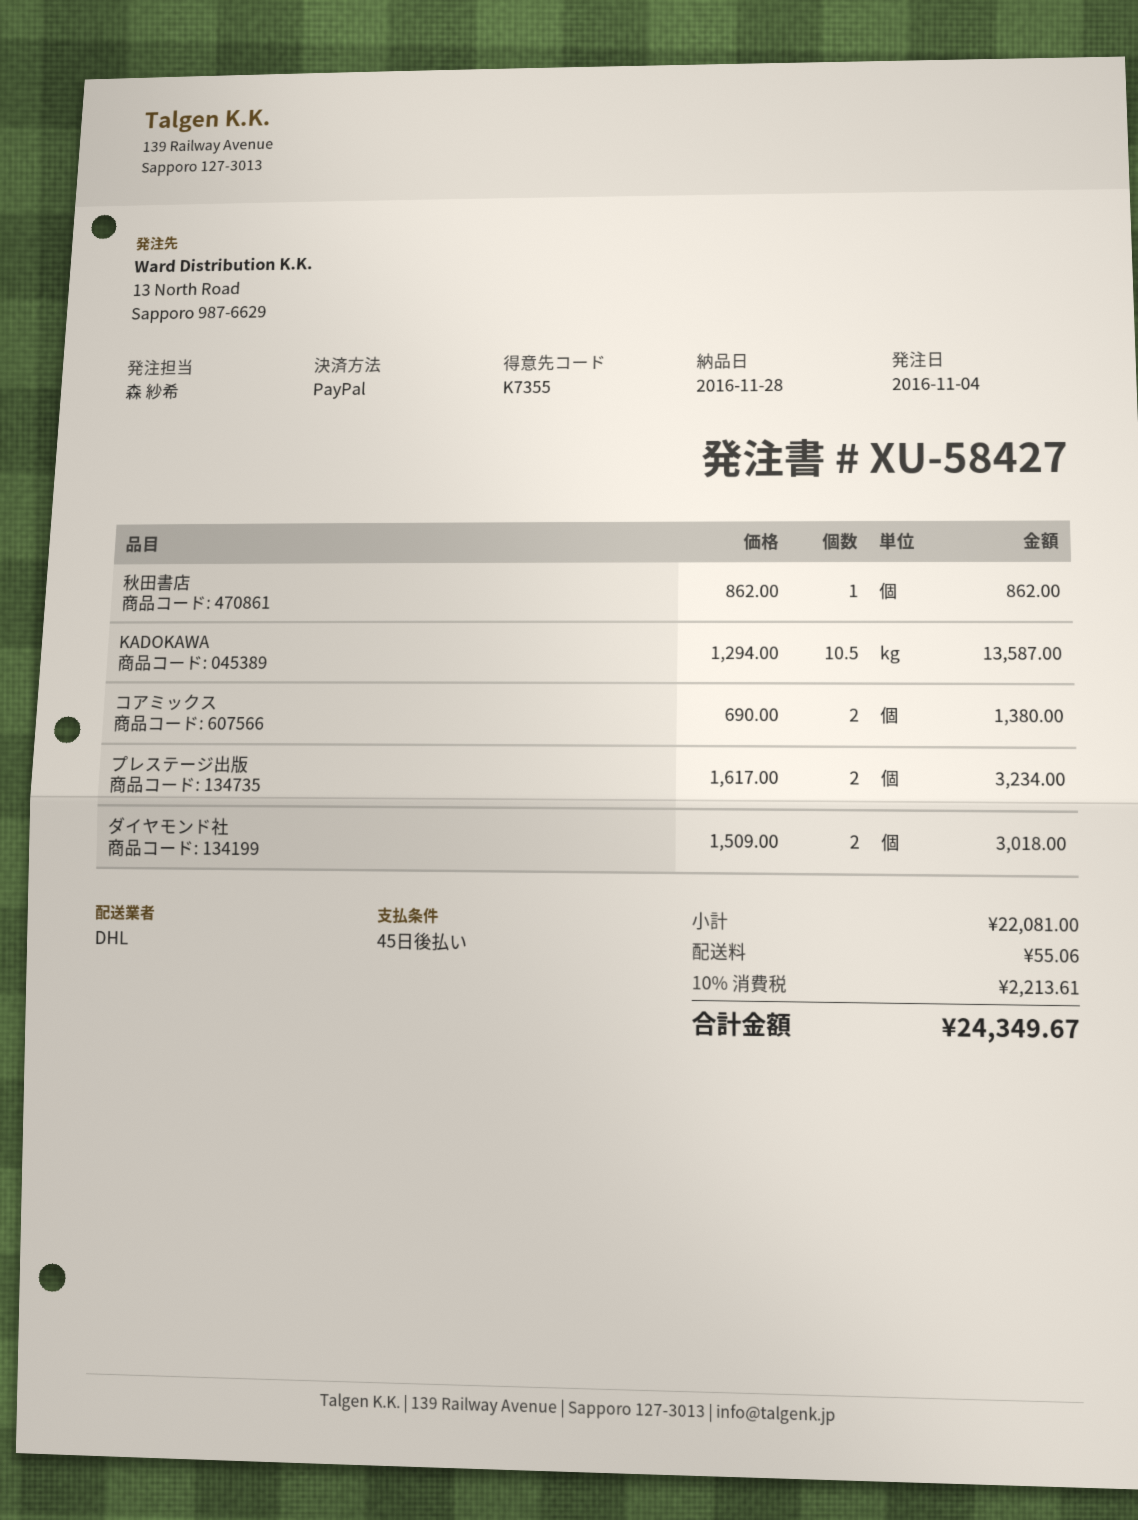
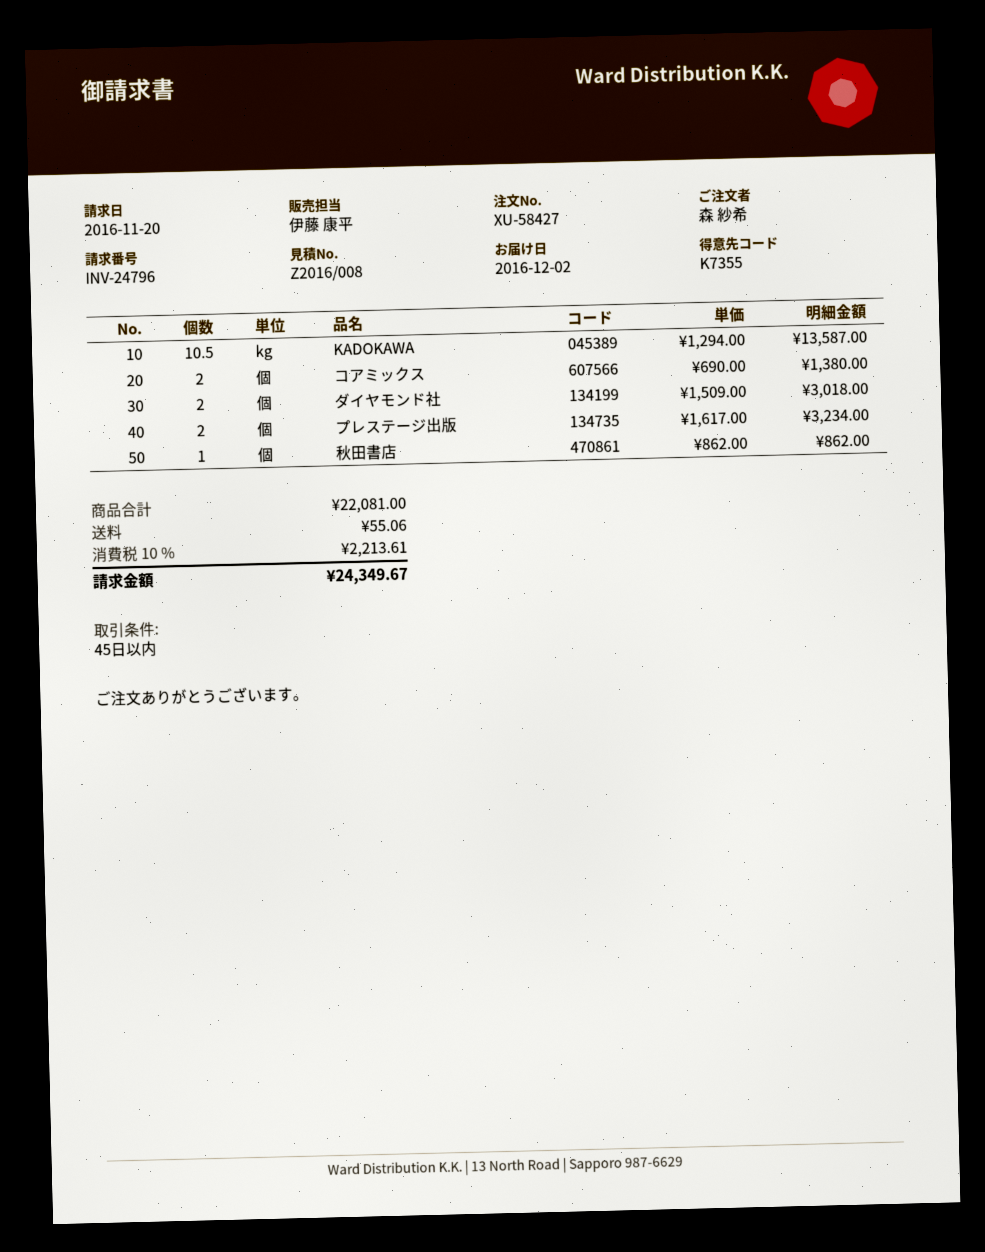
delivery date: 2016-11-28 -> 2016-12-02

